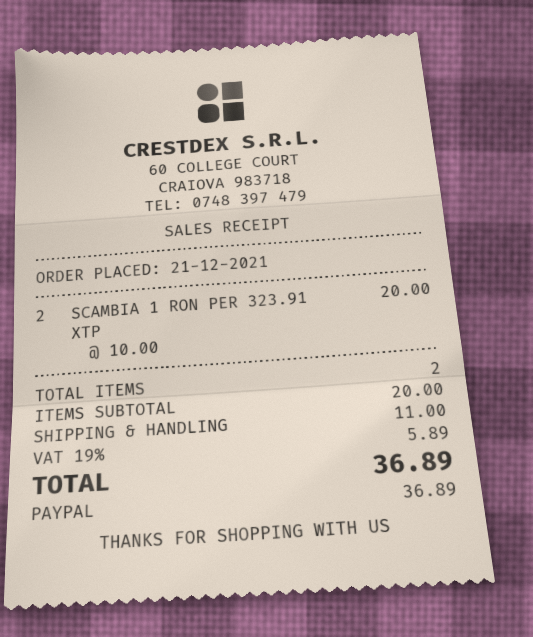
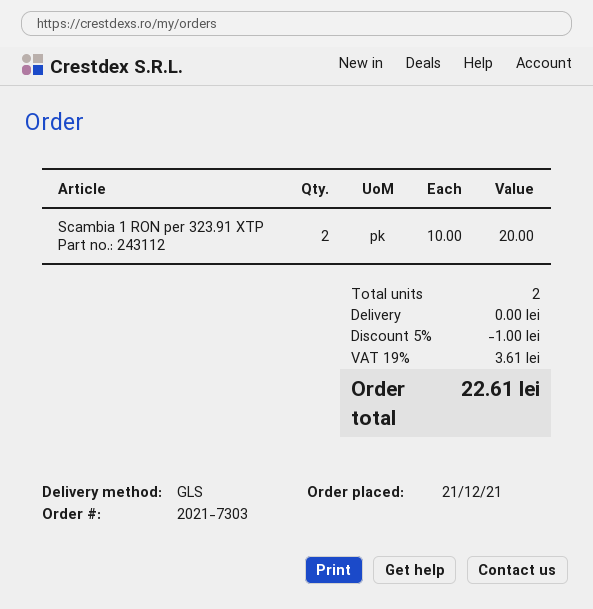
discount: none -> 5% = 1.00
shipping: 11.00 -> 0.00
tax: 19% = 5.89 -> 19% = 3.61
total: 36.89 -> 22.61

